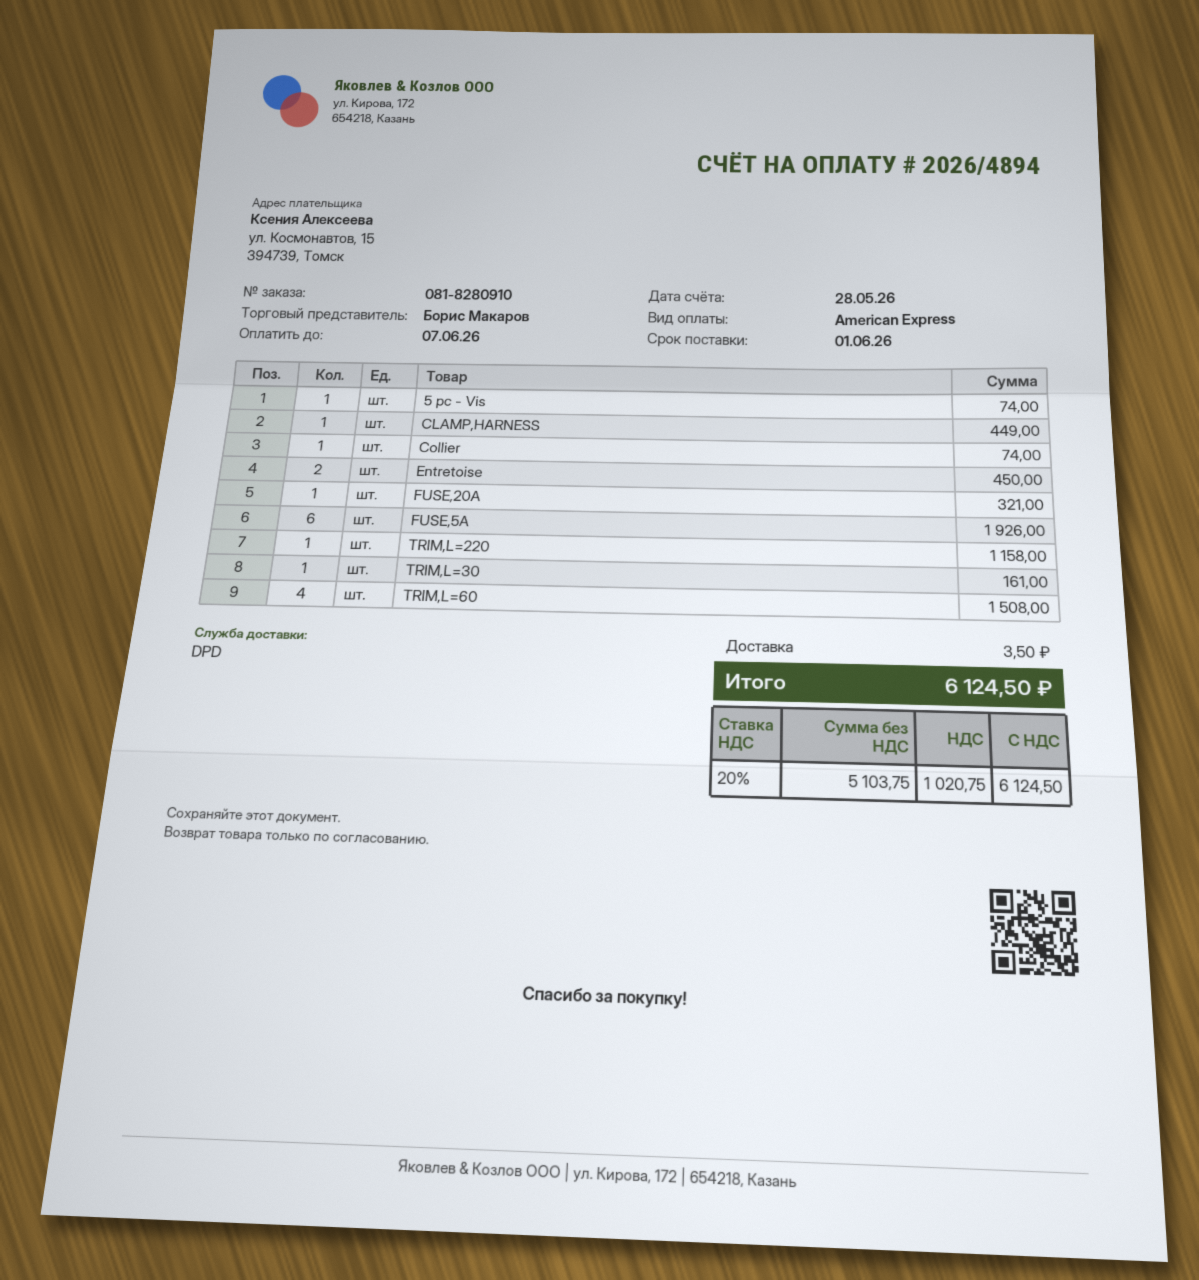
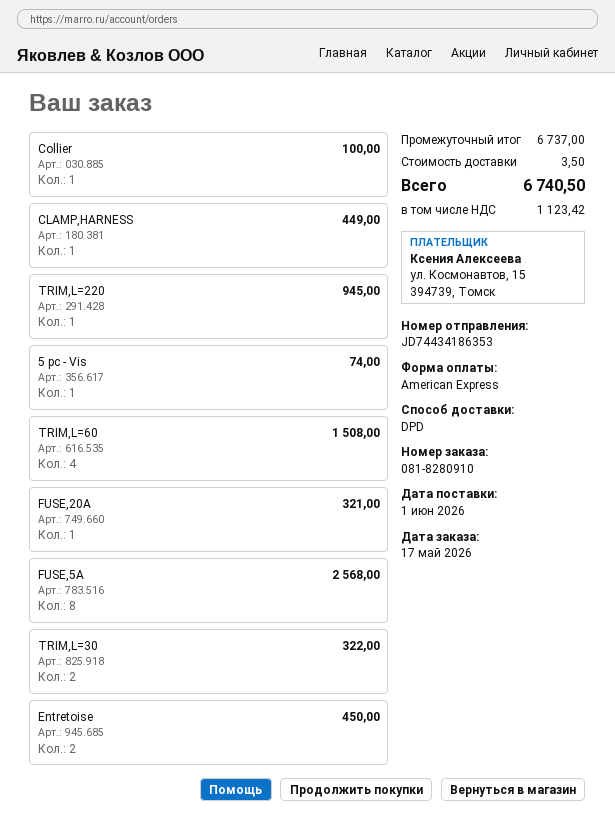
Collier: 1 for 74.00 -> 1 for 100.00
FUSE,5A: 6 for 1926.00 -> 8 for 2568.00
TRIM,L=220: 1 for 1158.00 -> 1 for 945.00
TRIM,L=30: 1 for 161.00 -> 2 for 322.00
tax: 1020.75 -> 1123.42
total: 6124.50 -> 6740.50

